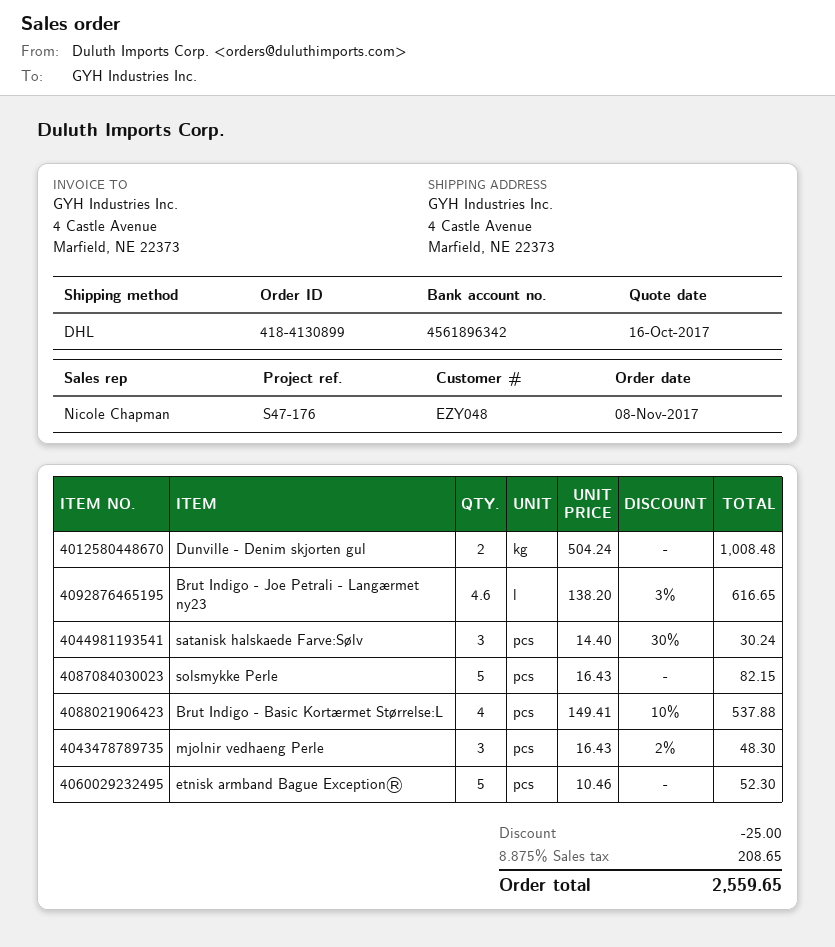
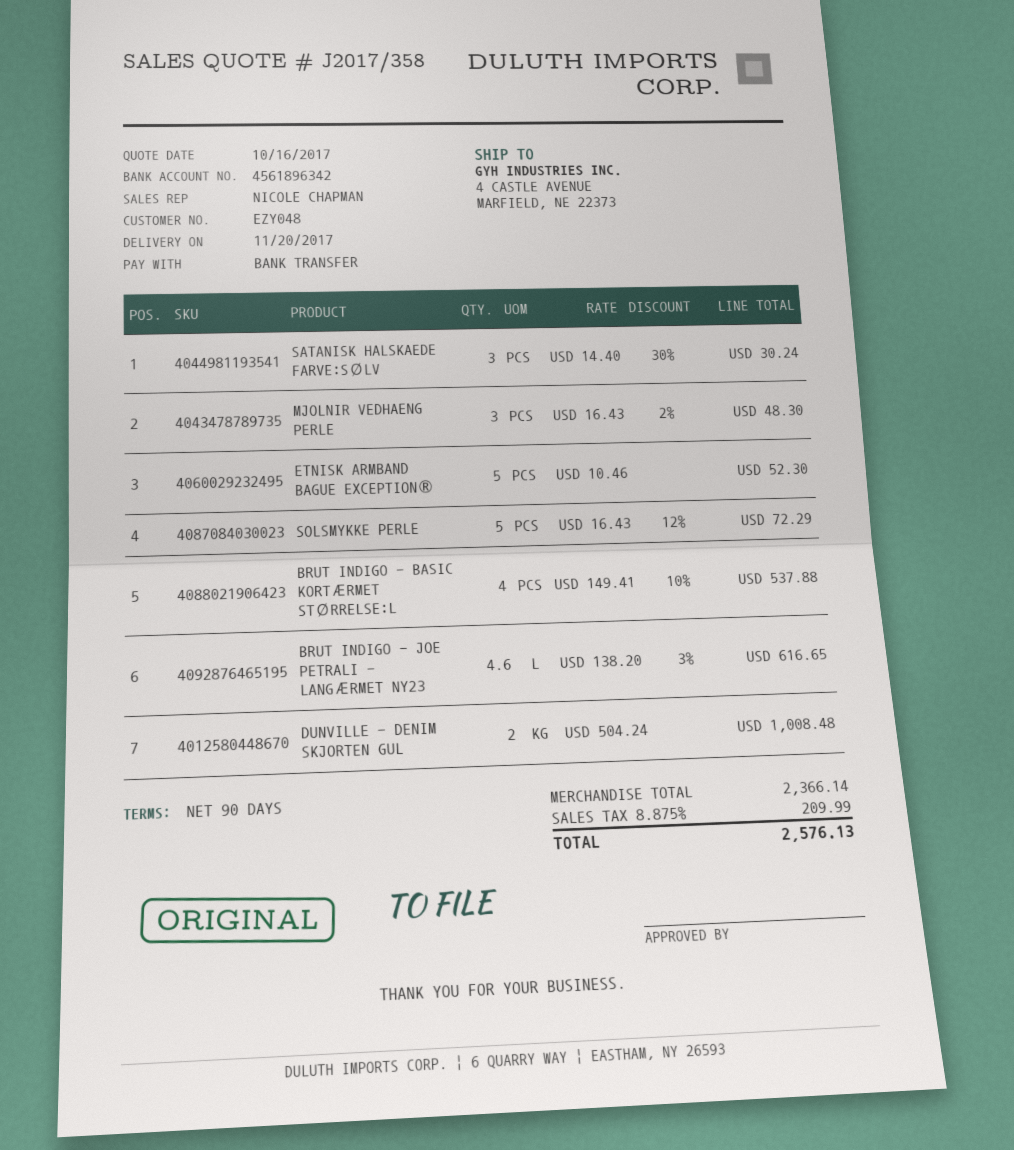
solsmykke Perle: 5 x 16.43 = 82.15 -> 5 x 16.43 - 12% = 72.29
discount: 25.00 -> none
tax: 8.875% = 208.65 -> 8.875% = 209.99
total: 2559.65 -> 2576.13

